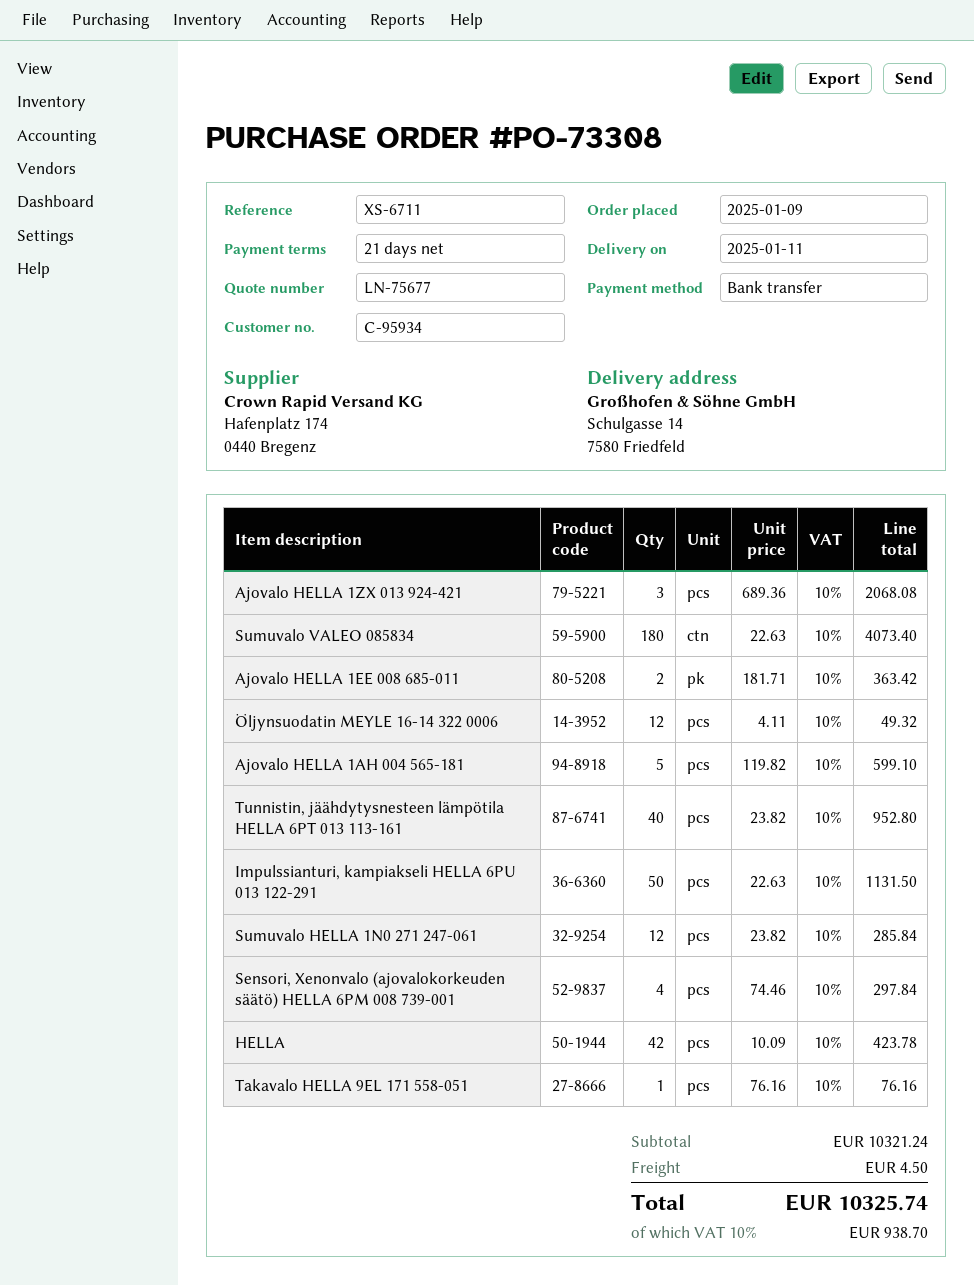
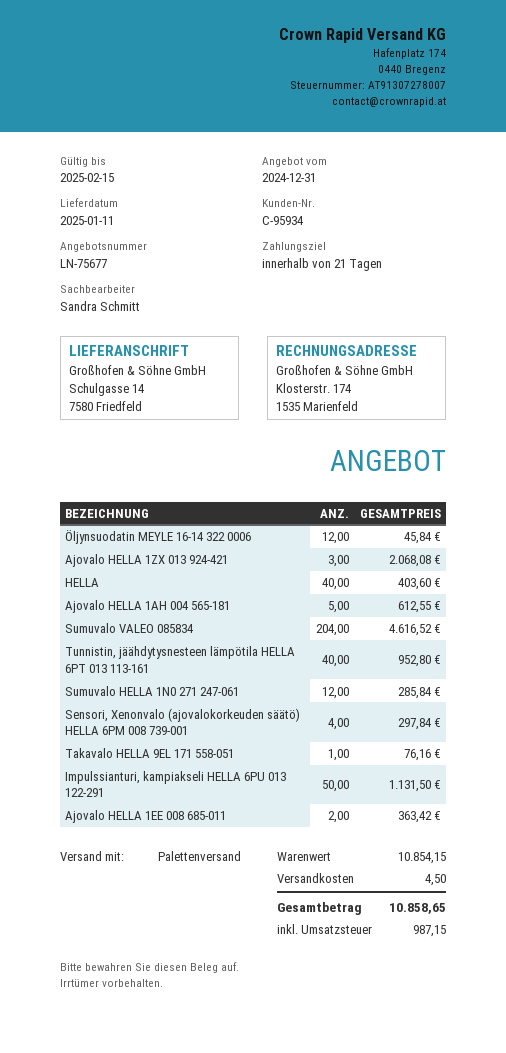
Sumuvalo VALEO 085834: 180 for 4073.40 -> 204 for 4616.52
Öljynsuodatin MEYLE 16-14 322 0006: 12 for 49.32 -> 12 for 45.84
Ajovalo HELLA 1AH 004 565-181: 5 for 599.10 -> 5 for 612.55
HELLA: 42 for 423.78 -> 40 for 403.60
subtotal: 10321.24 -> 10854.15
tax: 938.70 -> 987.15
total: 10325.74 -> 10858.65

